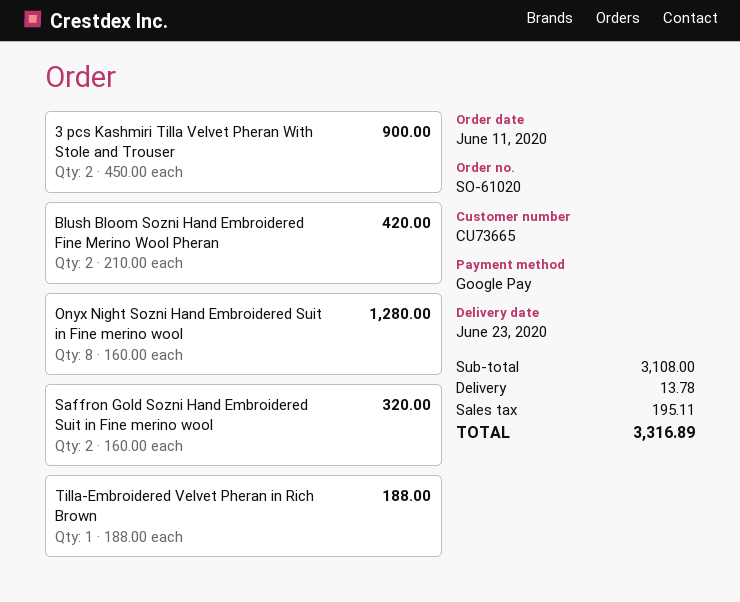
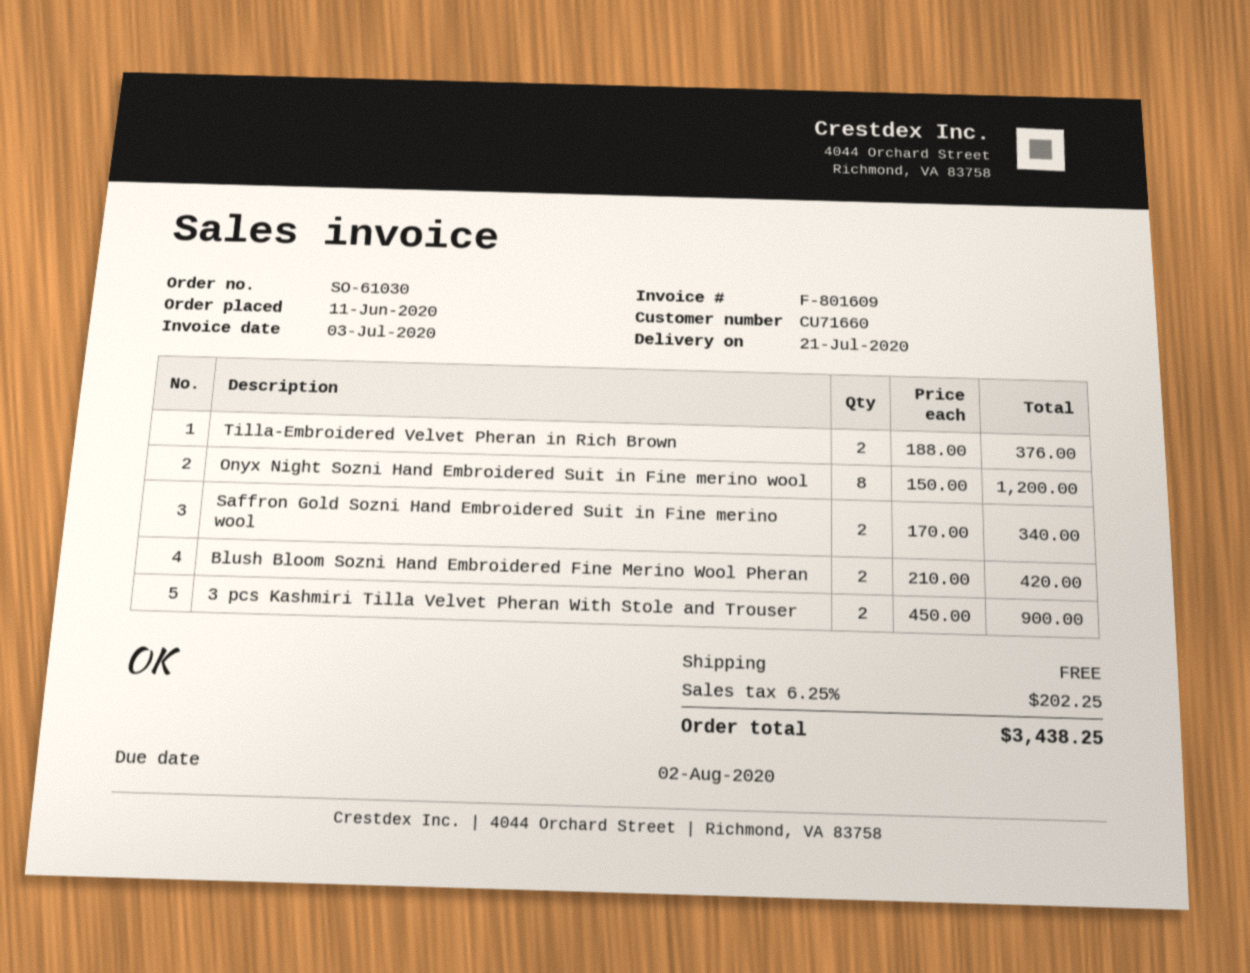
order number: SO-61020 -> SO-61030
delivery date: 2020-06-23 -> 2020-07-21
customer number: CU73665 -> CU71660
Onyx Night Sozni Hand Embroidered Suit in Fine merino wool: 8 x 160.00 = 1280.00 -> 8 x 150.00 = 1200.00
Saffron Gold Sozni Hand Embroidered Suit in Fine merino wool: 2 x 160.00 = 320.00 -> 2 x 170.00 = 340.00
Tilla-Embroidered Velvet Pheran in Rich Brown: 1 x 188.00 = 188.00 -> 2 x 188.00 = 376.00
shipping: 13.78 -> 0.00
tax: 195.11 -> 202.25
total: 3316.89 -> 3438.25

